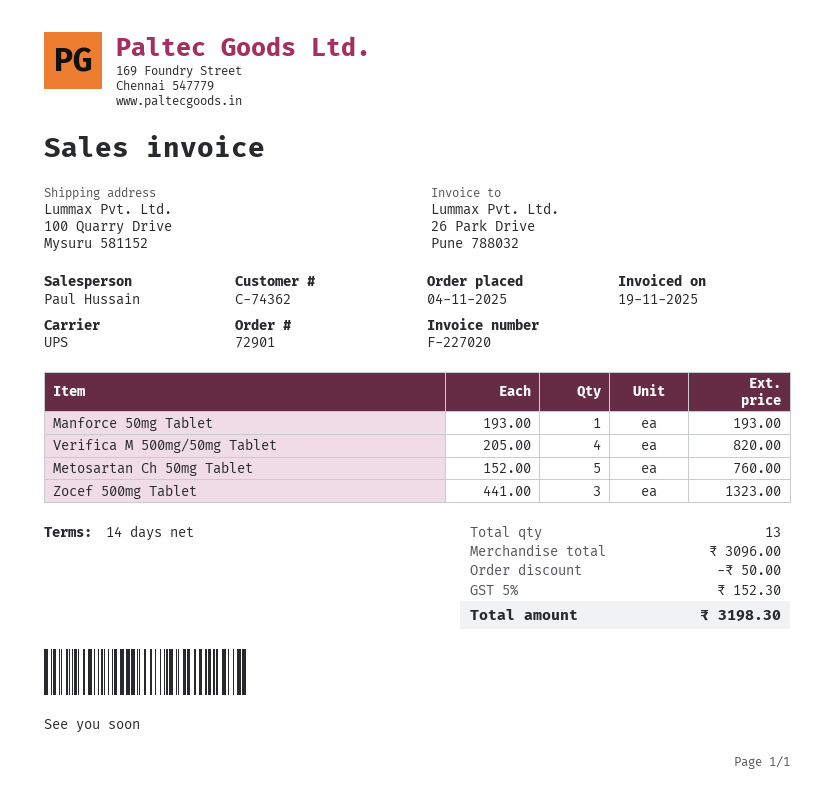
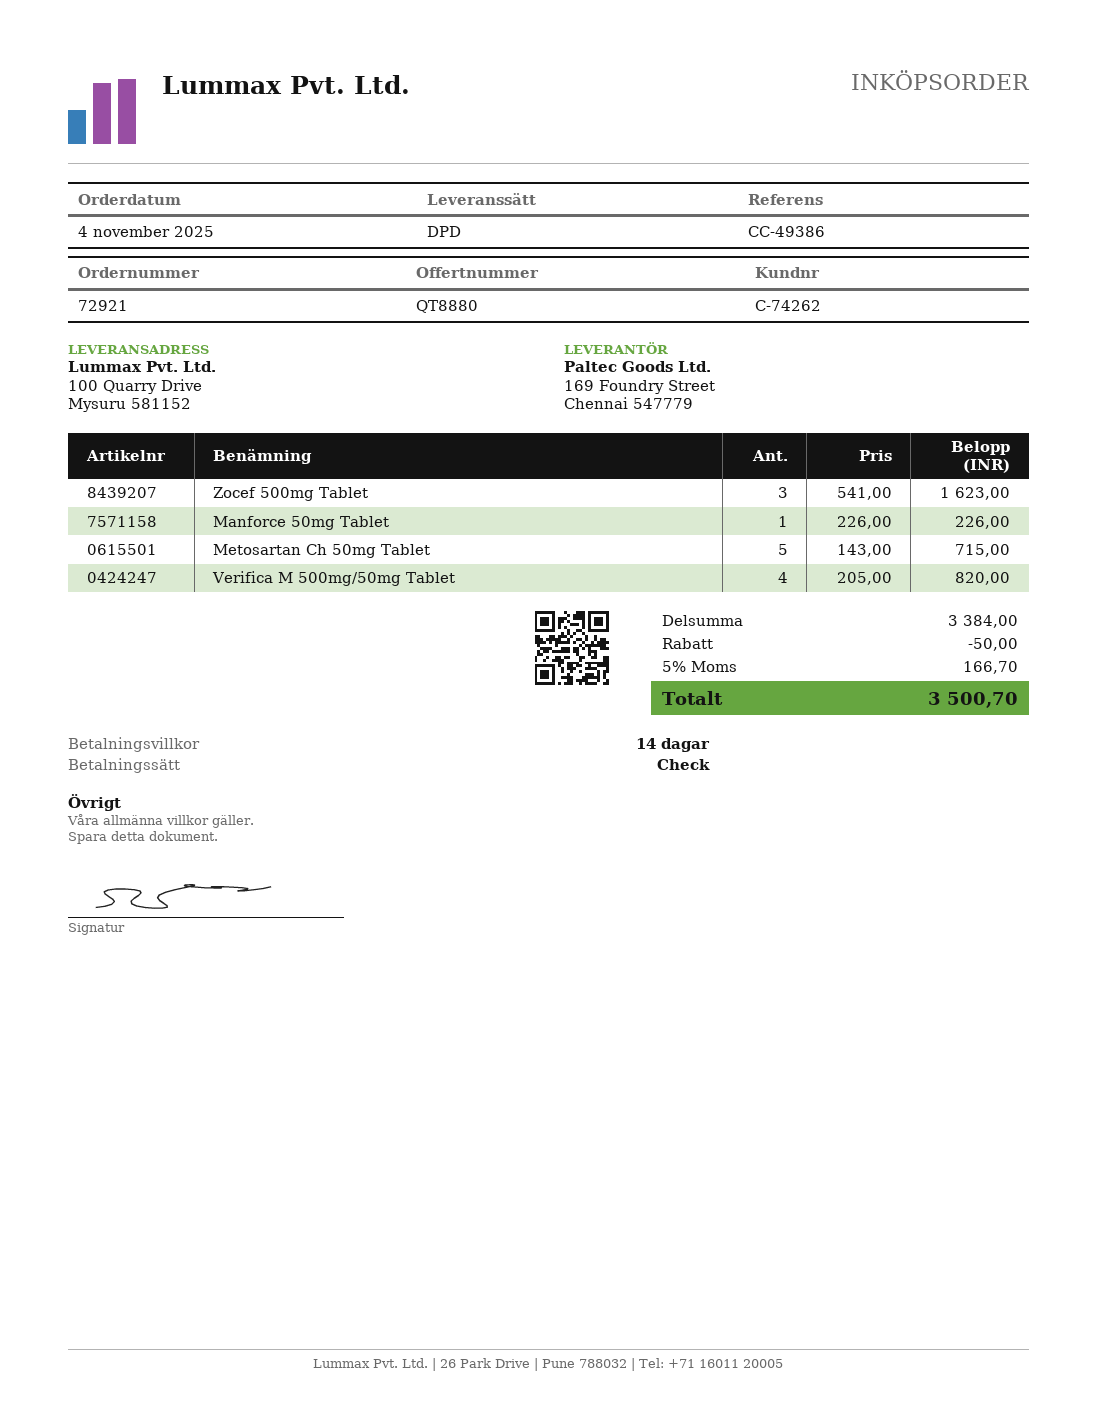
order number: 72901 -> 72921
customer number: C-74362 -> C-74262
shipping method: UPS -> DPD
Manforce 50mg Tablet: 1 x 193.00 = 193.00 -> 1 x 226.00 = 226.00
Metosartan Ch 50mg Tablet: 5 x 152.00 = 760.00 -> 5 x 143.00 = 715.00
Zocef 500mg Tablet: 3 x 441.00 = 1323.00 -> 3 x 541.00 = 1623.00
subtotal: 3096.00 -> 3384.00
tax: 5% = 152.30 -> 5% = 166.70
total: 3198.30 -> 3500.70

